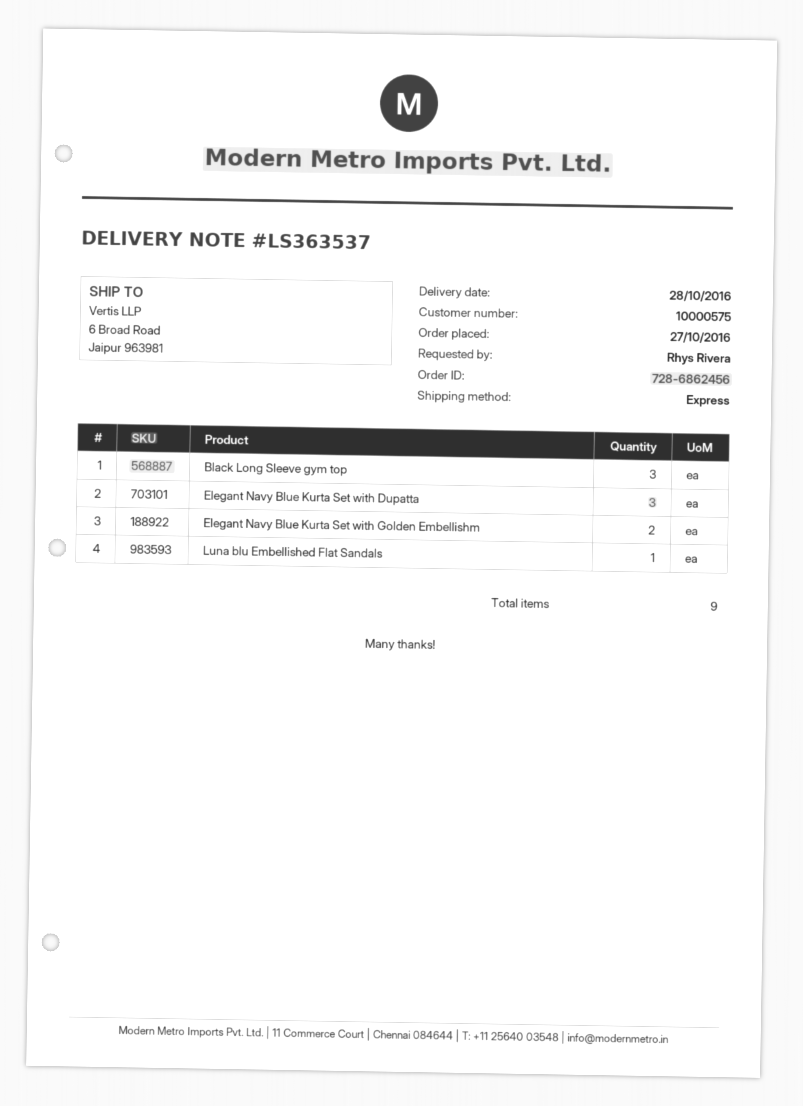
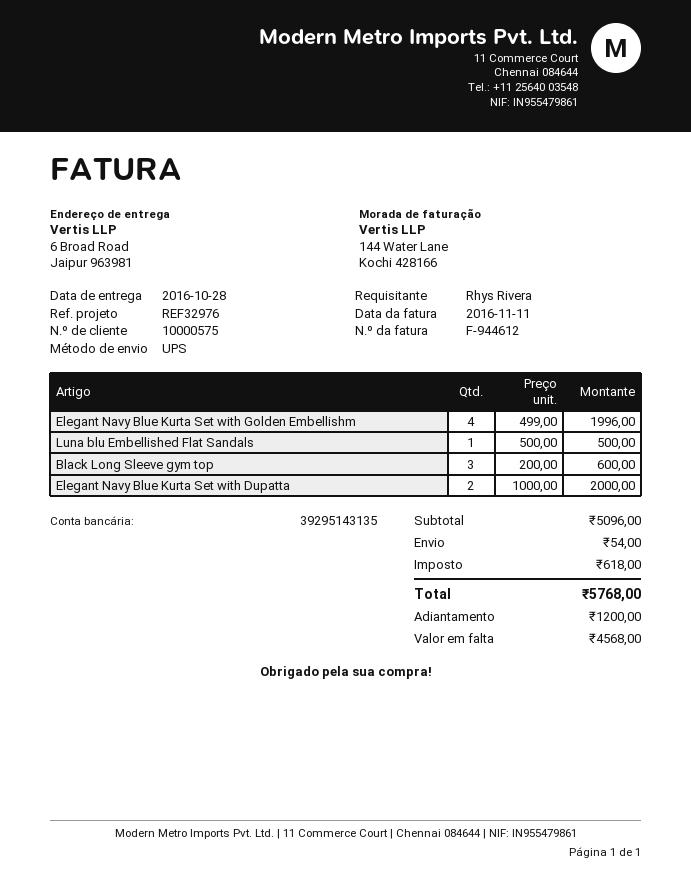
shipping method: express -> UPS
Elegant Navy Blue Kurta Set with Dupatta: 3 -> 2
Elegant Navy Blue Kurta Set with Golden Embellishm: 2 -> 4

